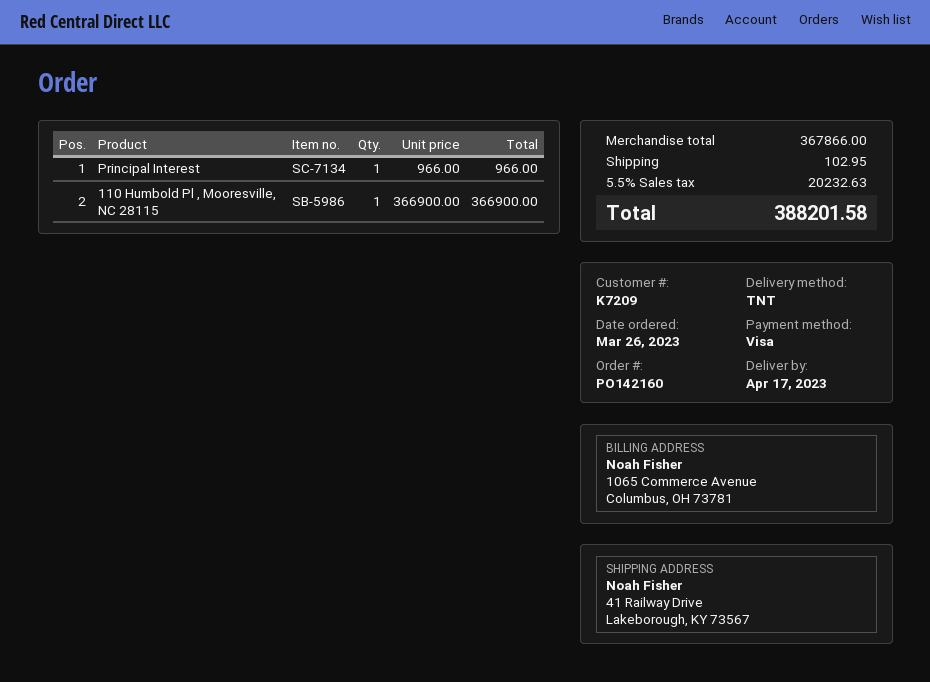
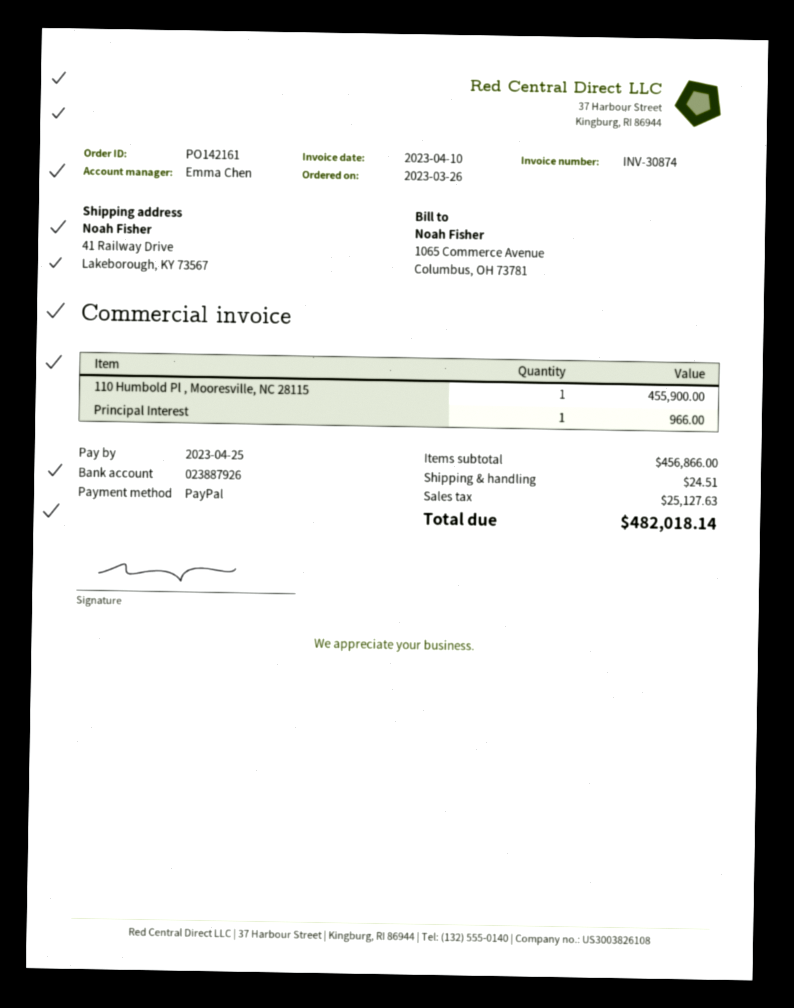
order number: PO142160 -> PO142161
payment method: Visa -> PayPal
110 Humbold Pl , Mooresville, NC 28115: 1 for 366900.00 -> 1 for 455900.00
subtotal: 367866.00 -> 456866.00
shipping: 102.95 -> 24.51
tax: 20232.63 -> 25127.63
total: 388201.58 -> 482018.14

